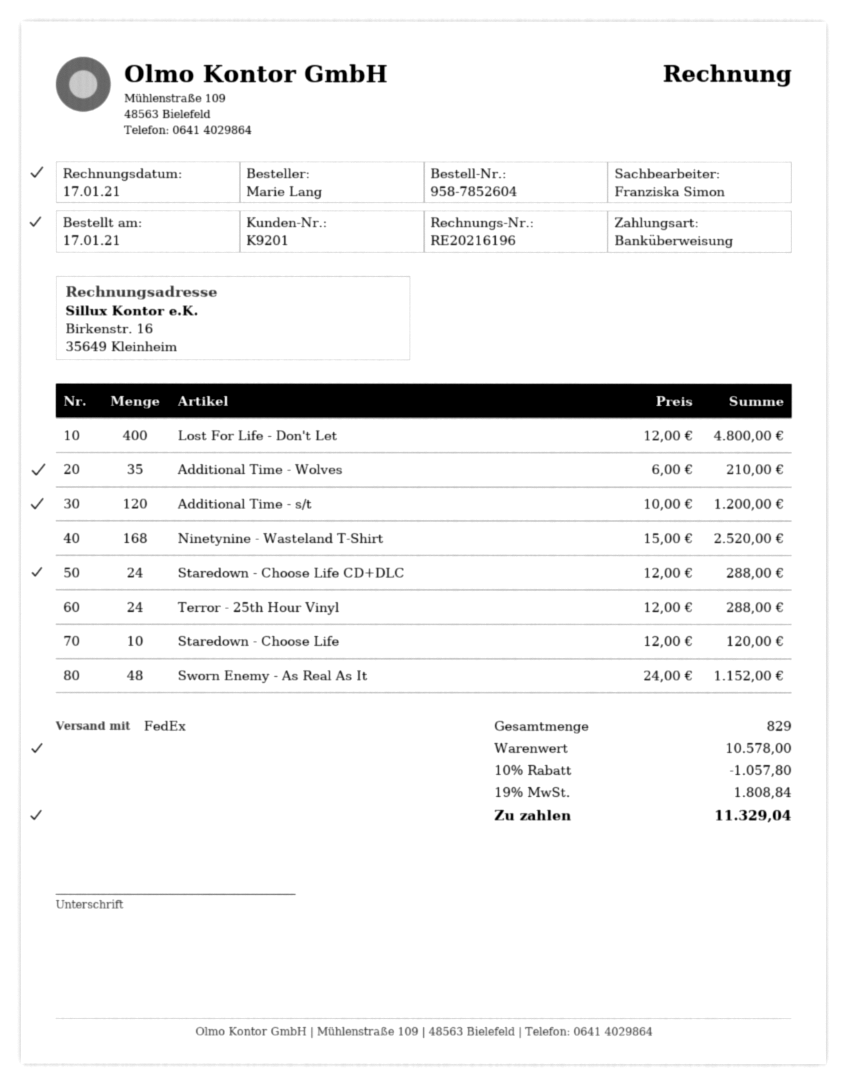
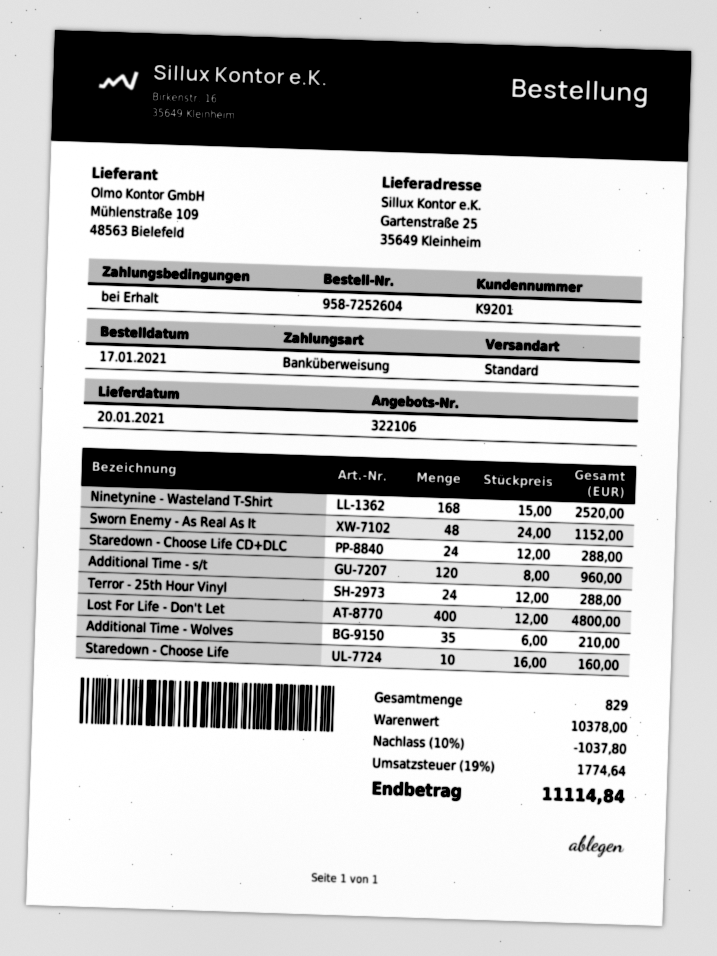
order number: 958-7852604 -> 958-7252604
shipping method: FedEx -> standard
Additional Time - s/t: 120 x 10.00 = 1200.00 -> 120 x 8.00 = 960.00
Staredown - Choose Life: 10 x 12.00 = 120.00 -> 10 x 16.00 = 160.00
subtotal: 10578.00 -> 10378.00
discount: 10% = 1057.80 -> 10% = 1037.80
tax: 19% = 1808.84 -> 19% = 1774.64
total: 11329.04 -> 11114.84

